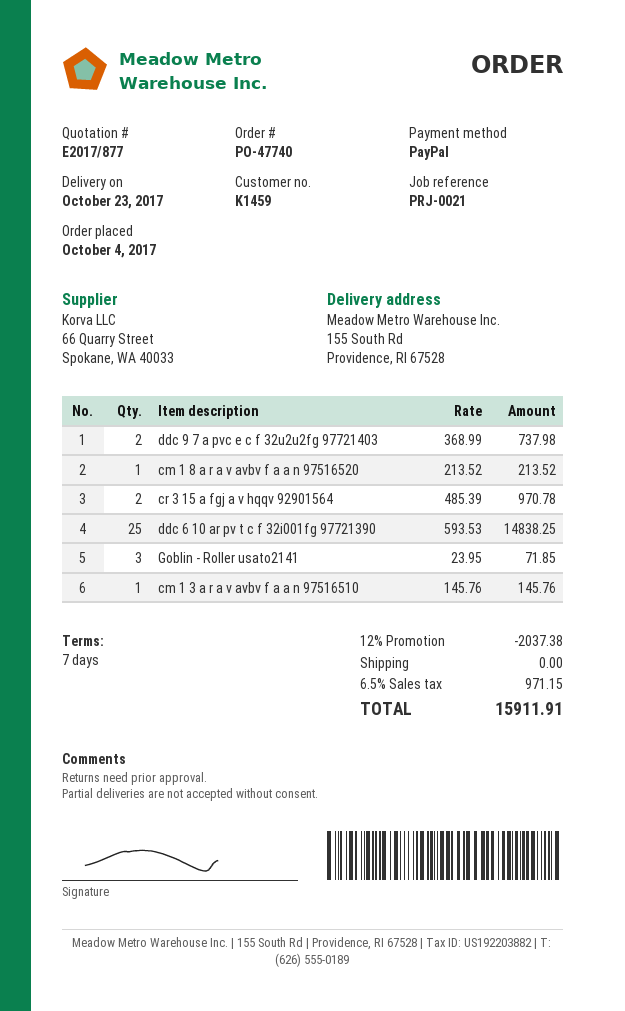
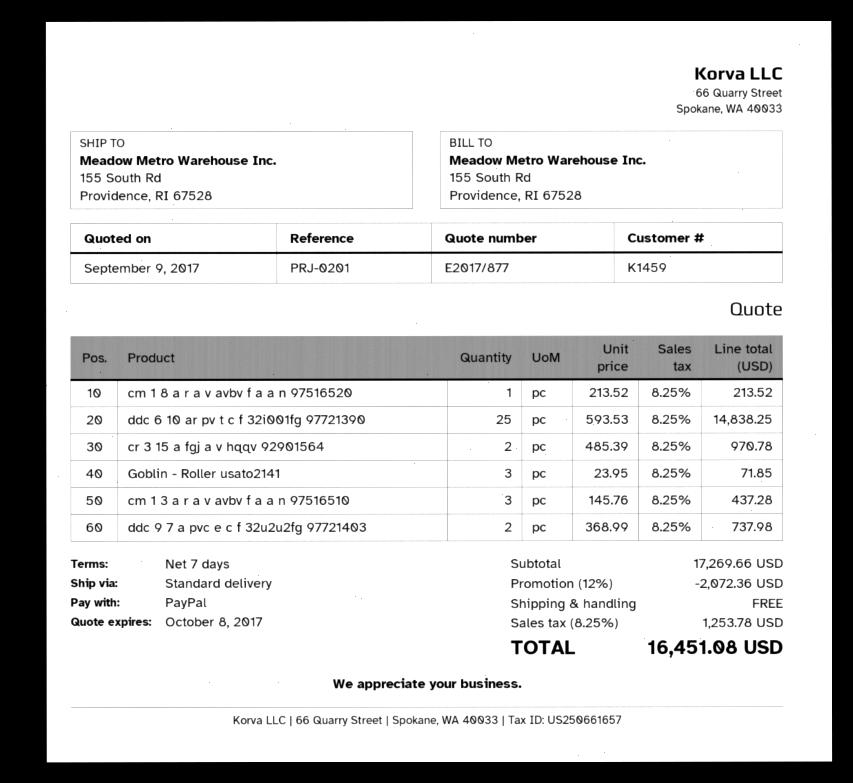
reference: PRJ-0021 -> PRJ-0201
cm 1 3 a r a v avbv f a a n 97516510: 1 x 145.76 = 145.76 -> 3 x 145.76 = 437.28
discount: 12% = 2037.38 -> 12% = 2072.36
tax: 6.5% = 971.15 -> 8.25% = 1253.78
total: 15911.91 -> 16451.08

